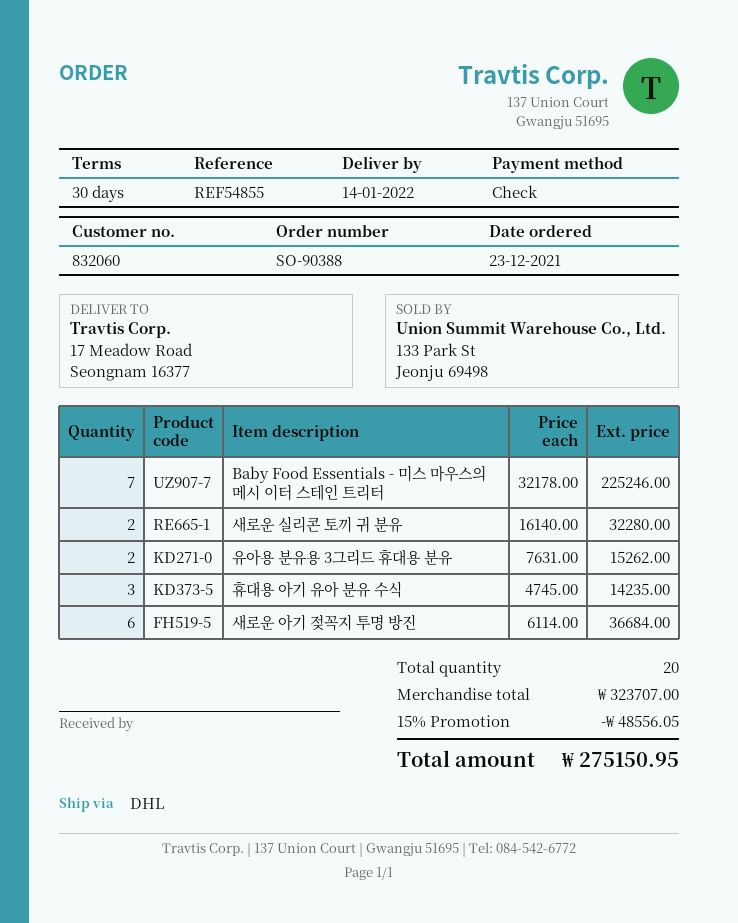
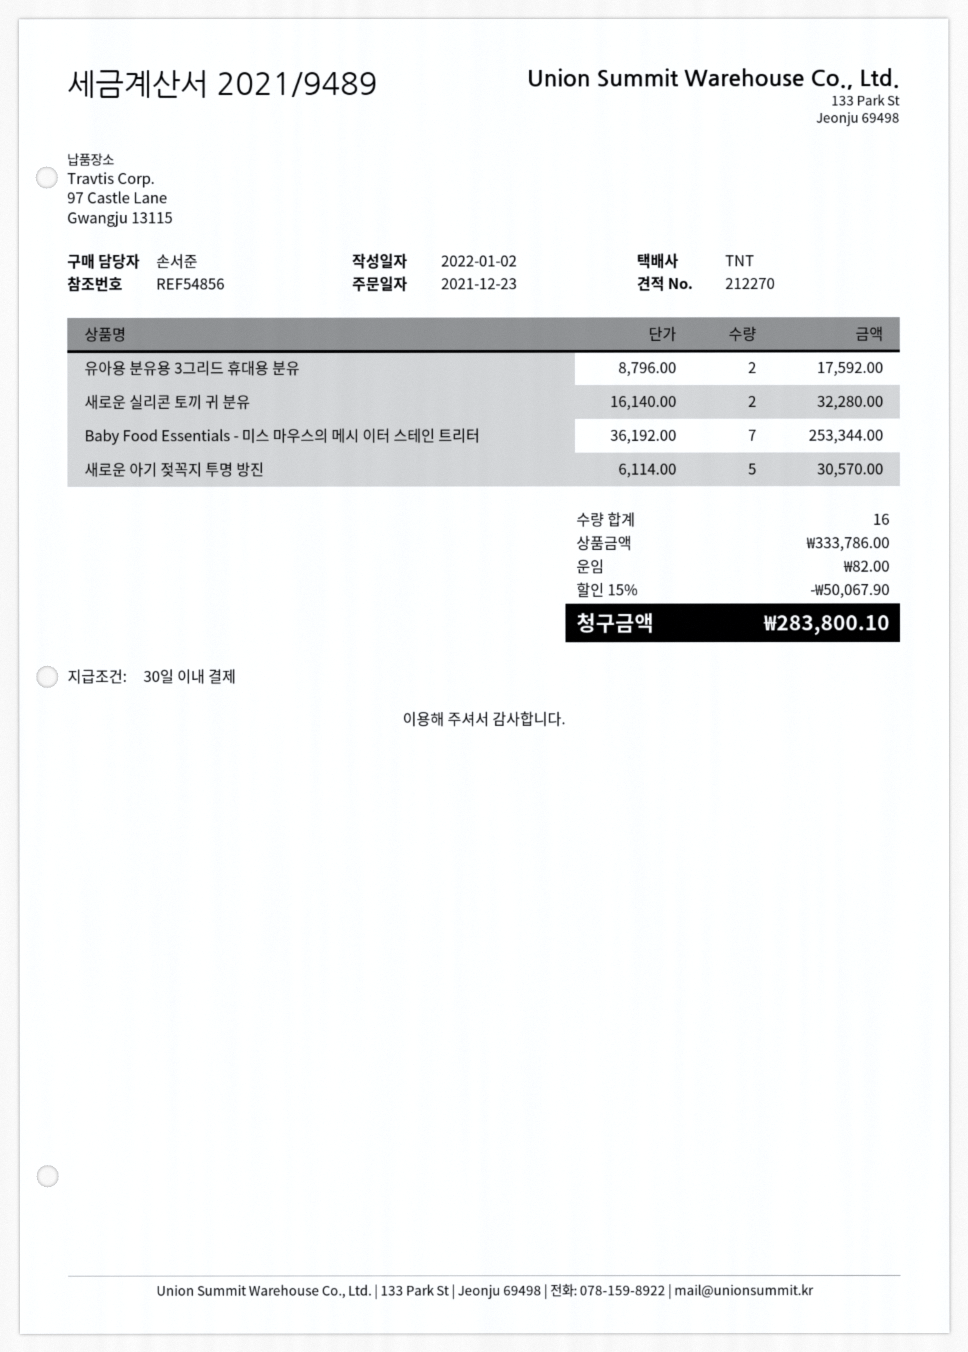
reference: REF54855 -> REF54856
shipping method: DHL -> TNT
ship to: 17 Meadow Road, Seongnam 16377 -> 97 Castle Lane, Gwangju 13115
Baby Food Essentials - 미스 마우스의 메시 이터 스테인 트리터: 7 x 32178.00 = 225246.00 -> 7 x 36192.00 = 253344.00
유아용 분유용 3그리드 휴대용 분유: 2 x 7631.00 = 15262.00 -> 2 x 8796.00 = 17592.00
휴대용 아기 유아 분유 수식: 3 x 4745.00 = 14235.00 -> none
새로운 아기 젖꼭지 투명 방진: 6 x 6114.00 = 36684.00 -> 5 x 6114.00 = 30570.00
total quantity: 20 -> 16
subtotal: 323707.00 -> 333786.00
discount: 15% = 48556.05 -> 15% = 50067.90
shipping: none -> 82.00
total: 275150.95 -> 283800.10

